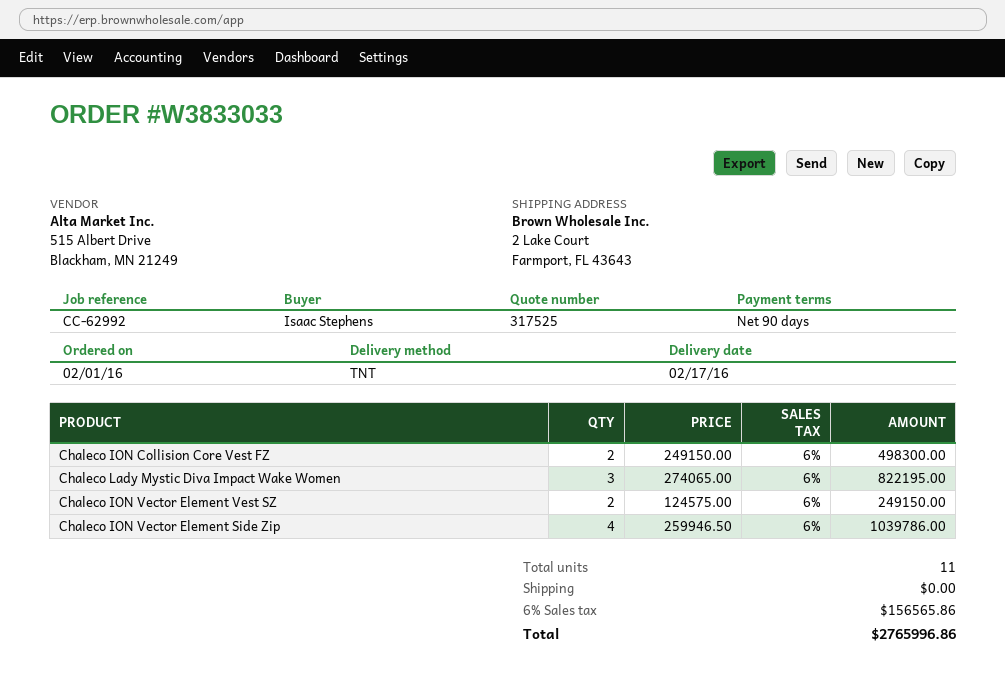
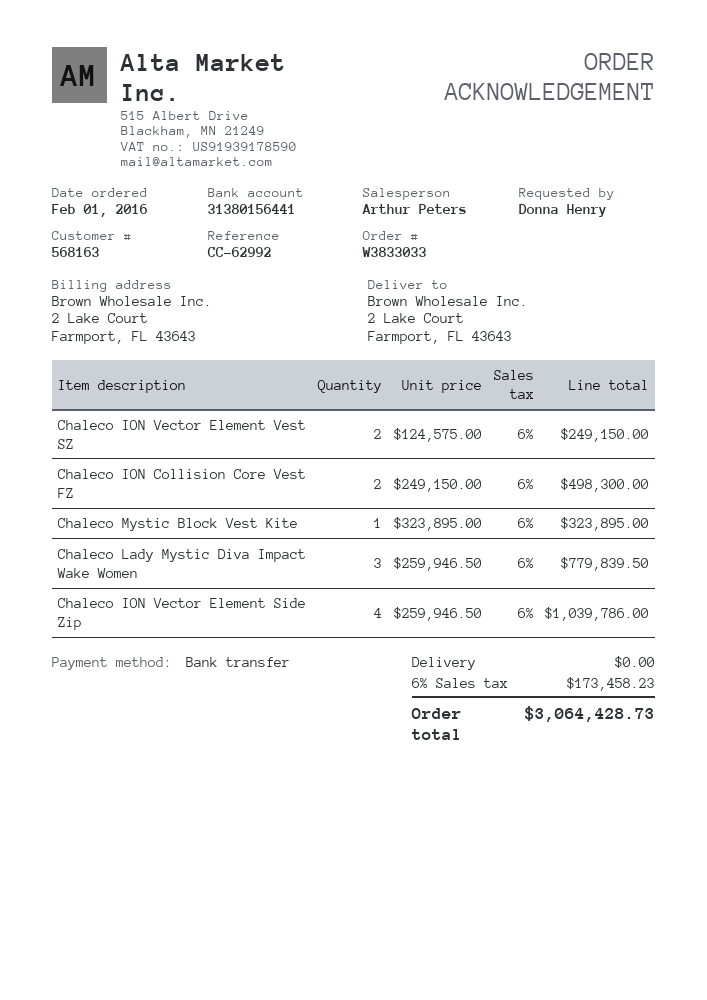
ordered by: Isaac Stephens -> Donna Henry
Chaleco Lady Mystic Diva Impact Wake Women: 3 x 274065.00 = 822195.00 -> 3 x 259946.50 = 779839.50
Chaleco Mystic Block Vest Kite: none -> 1 x 323895.00 = 323895.00
tax: 6% = 156565.86 -> 6% = 173458.23
total: 2765996.86 -> 3064428.73

